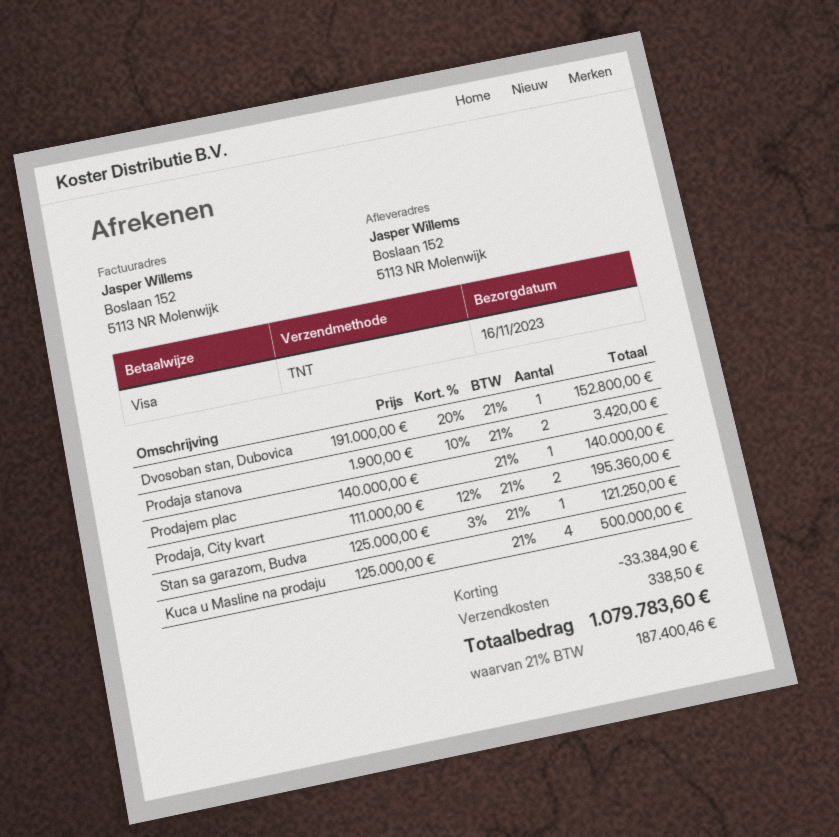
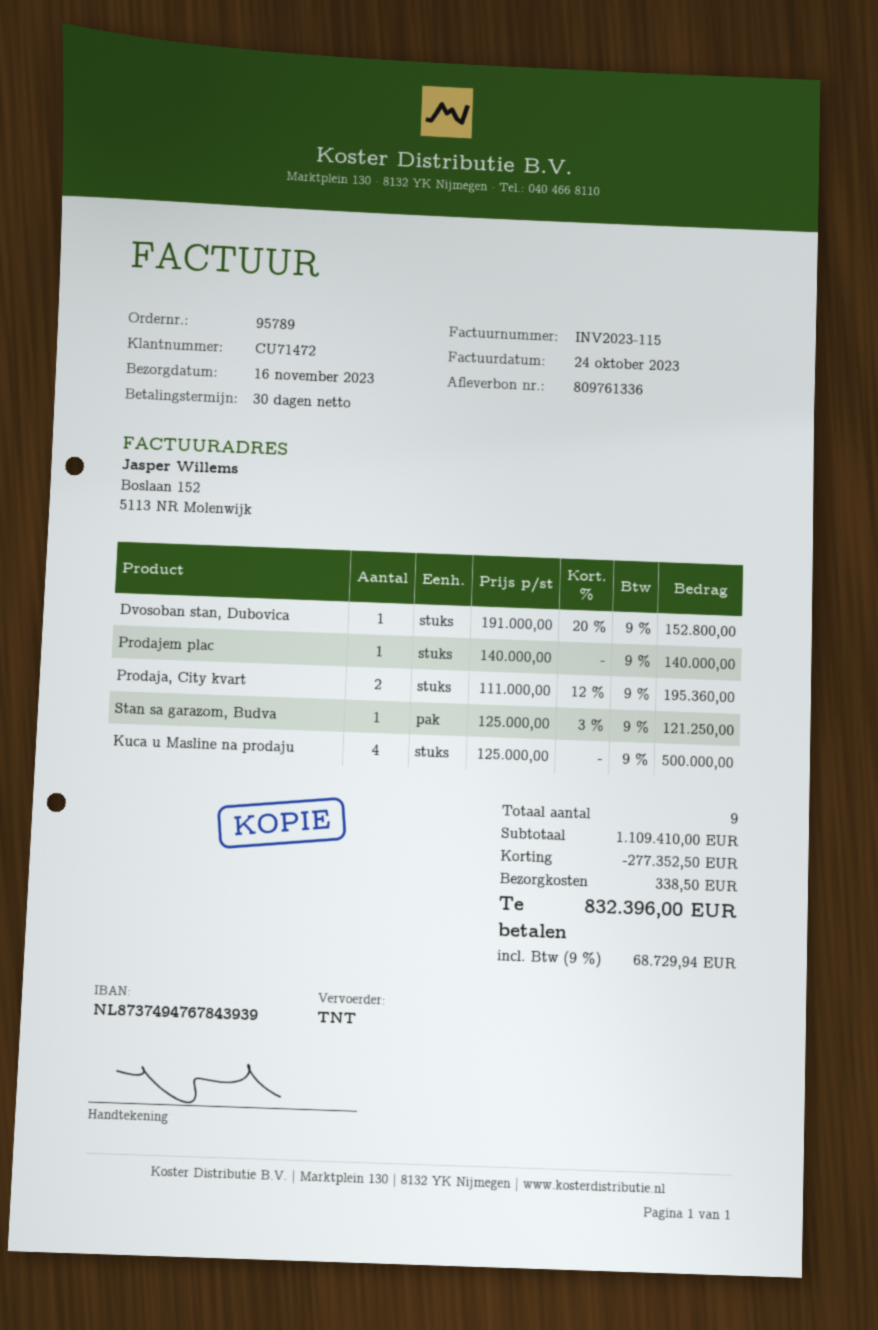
Prodaja stanova: 2 x 1900.00 - 10% = 3420.00 -> none
discount: 33384.90 -> 277352.50
tax: 21% = 187400.46 -> 9% = 68729.94
total: 1079783.60 -> 832396.00

